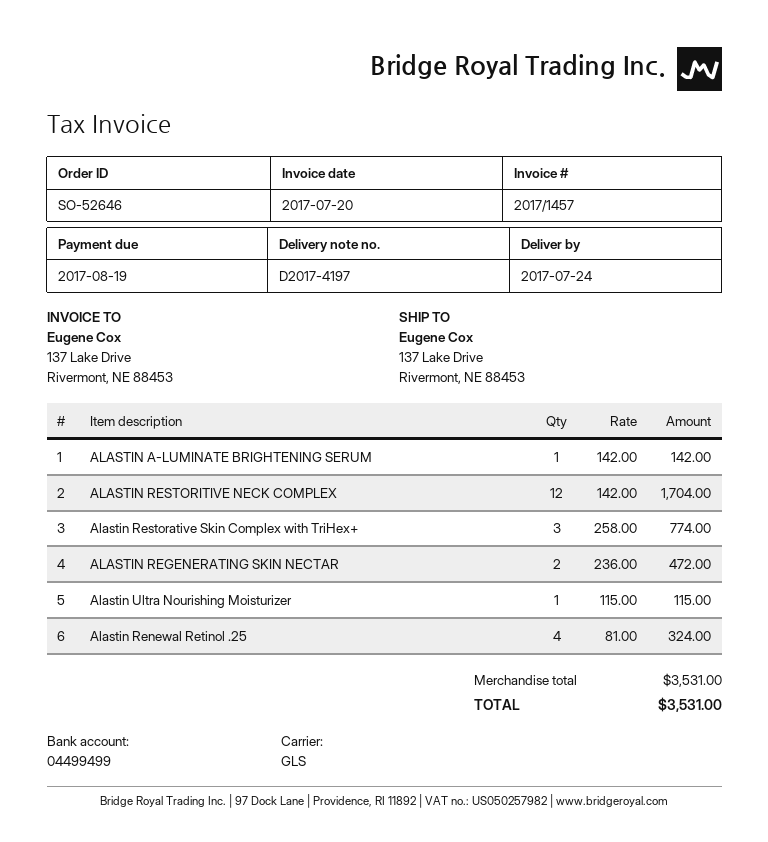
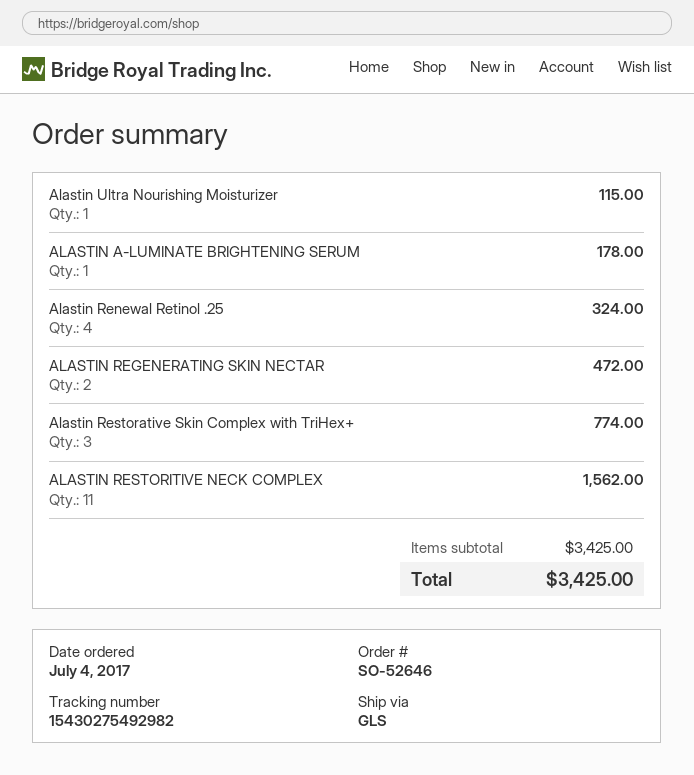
ALASTIN A-LUMINATE BRIGHTENING SERUM: 1 for 142.00 -> 1 for 178.00
ALASTIN RESTORITIVE NECK COMPLEX: 12 for 1704.00 -> 11 for 1562.00
subtotal: 3531.00 -> 3425.00
total: 3531.00 -> 3425.00

